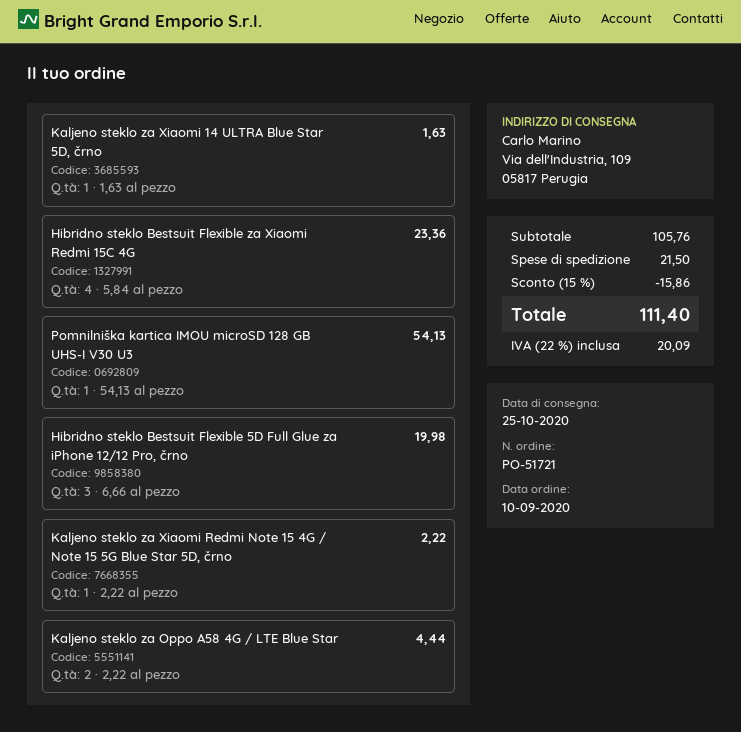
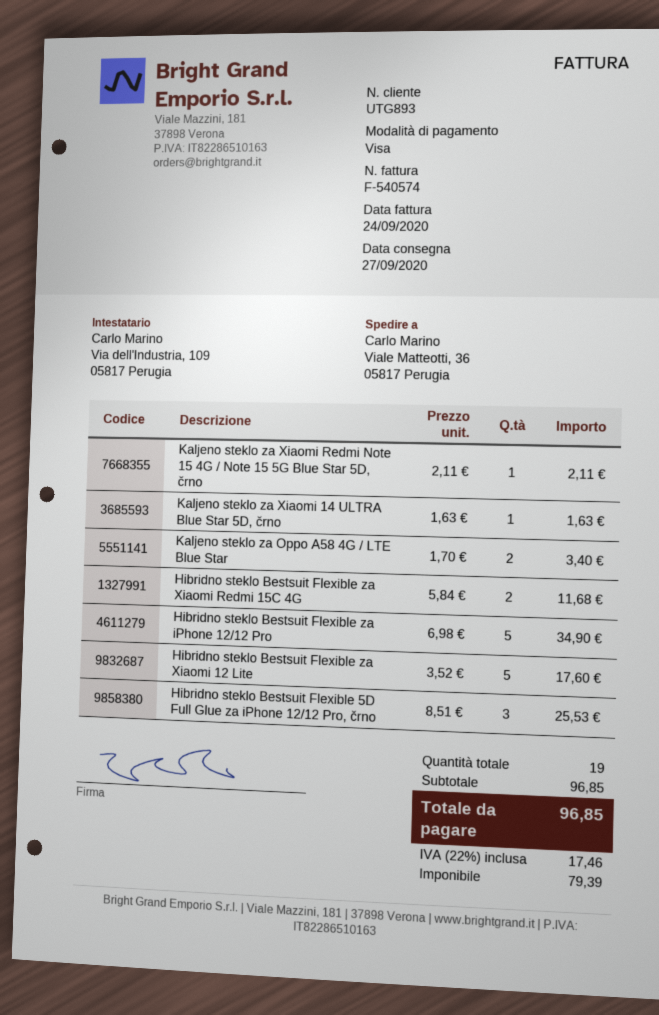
delivery date: 2020-10-25 -> 2020-09-27
ship to: Via dell'Industria, 109, 05817 Perugia -> Viale Matteotti, 36, 05817 Perugia
Hibridno steklo Bestsuit Flexible za Xiaomi Redmi 15C 4G: 4 x 5.84 = 23.36 -> 2 x 5.84 = 11.68
Pomnilniška kartica IMOU microSD 128 GB UHS-I V30 U3: 1 x 54.13 = 54.13 -> none
Hibridno steklo Bestsuit Flexible 5D Full Glue za iPhone 12/12 Pro, črno: 3 x 6.66 = 19.98 -> 3 x 8.51 = 25.53
Kaljeno steklo za Xiaomi Redmi Note 15 4G / Note 15 5G Blue Star 5D, črno: 1 x 2.22 = 2.22 -> 1 x 2.11 = 2.11
Kaljeno steklo za Oppo A58 4G / LTE Blue Star: 2 x 2.22 = 4.44 -> 2 x 1.70 = 3.40
Hibridno steklo Bestsuit Flexible za iPhone 12/12 Pro: none -> 5 x 6.98 = 34.90
Hibridno steklo Bestsuit Flexible za Xiaomi 12 Lite: none -> 5 x 3.52 = 17.60
subtotal: 105.76 -> 96.85
discount: 15% = 15.86 -> none
shipping: 21.50 -> none
tax: 22% = 20.09 -> 22% = 17.46
total: 111.40 -> 96.85

